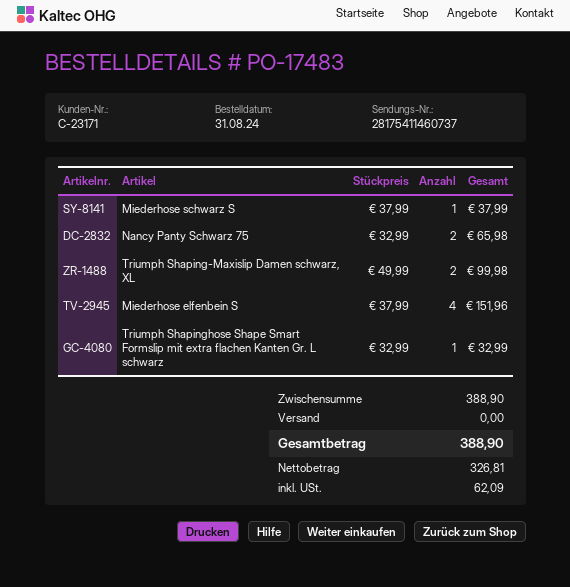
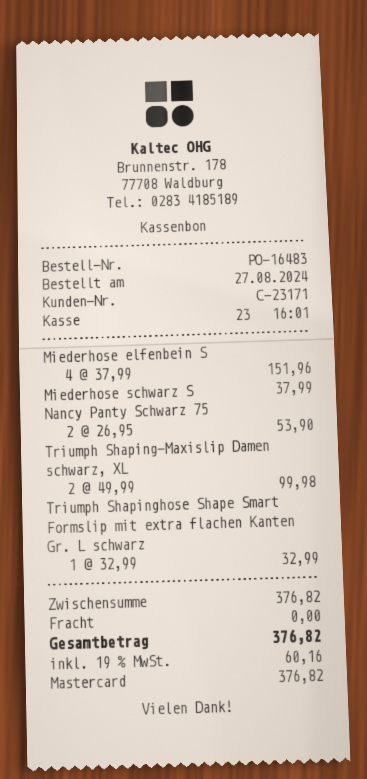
order number: PO-17483 -> PO-16483
order date: 2024-08-31 -> 2024-08-27
Nancy Panty Schwarz 75: 2 x 32.99 = 65.98 -> 2 x 26.95 = 53.90
subtotal: 388.90 -> 376.82
tax: 62.09 -> 60.16
total: 388.90 -> 376.82

